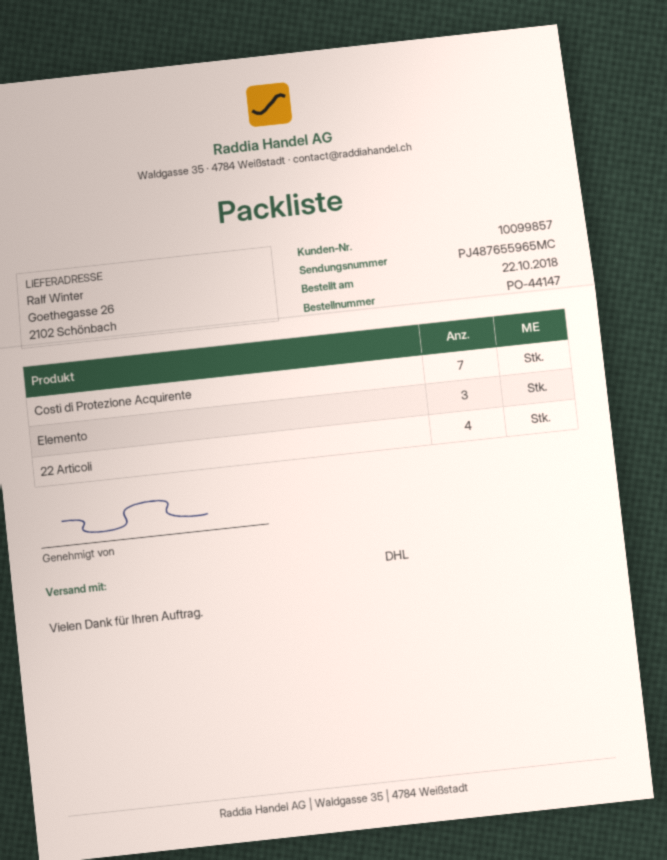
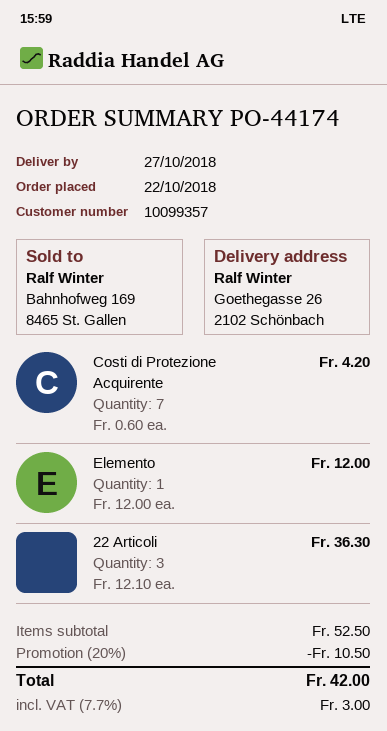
order number: PO-44147 -> PO-44174
customer number: 10099857 -> 10099357
Elemento: 3 -> 1
22 Articoli: 4 -> 3

